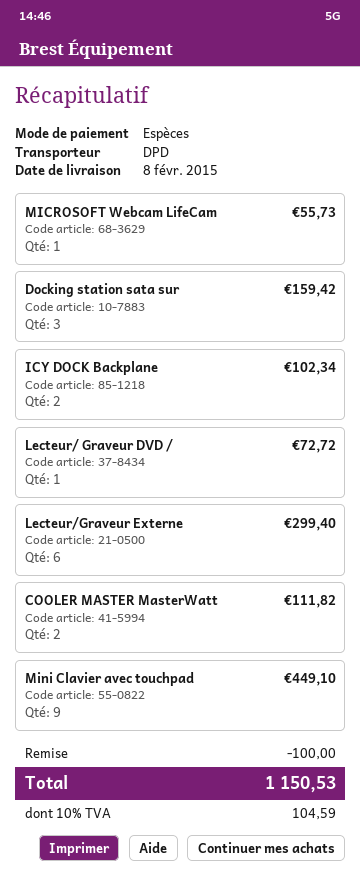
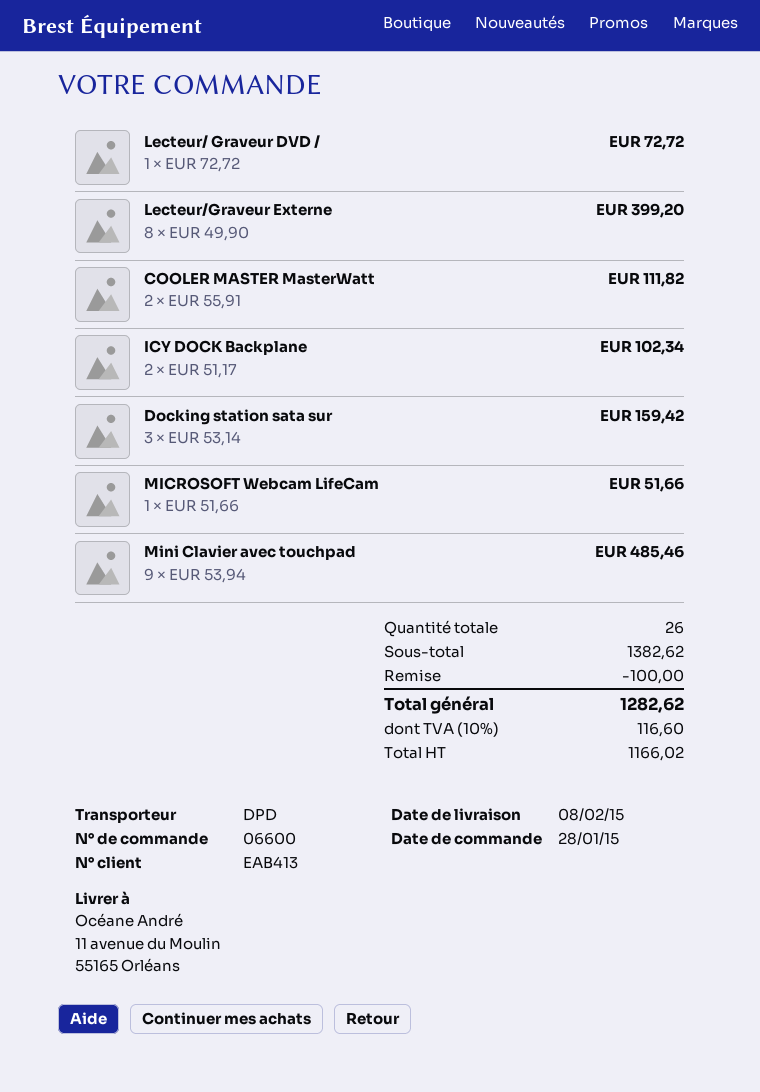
MICROSOFT Webcam LifeCam: 1 for 55.73 -> 1 for 51.66
Lecteur/Graveur Externe: 6 for 299.40 -> 8 for 399.20
Mini Clavier avec touchpad: 9 for 449.10 -> 9 for 485.46
tax: 10% = 104.59 -> 10% = 116.60
total: 1150.53 -> 1282.62

